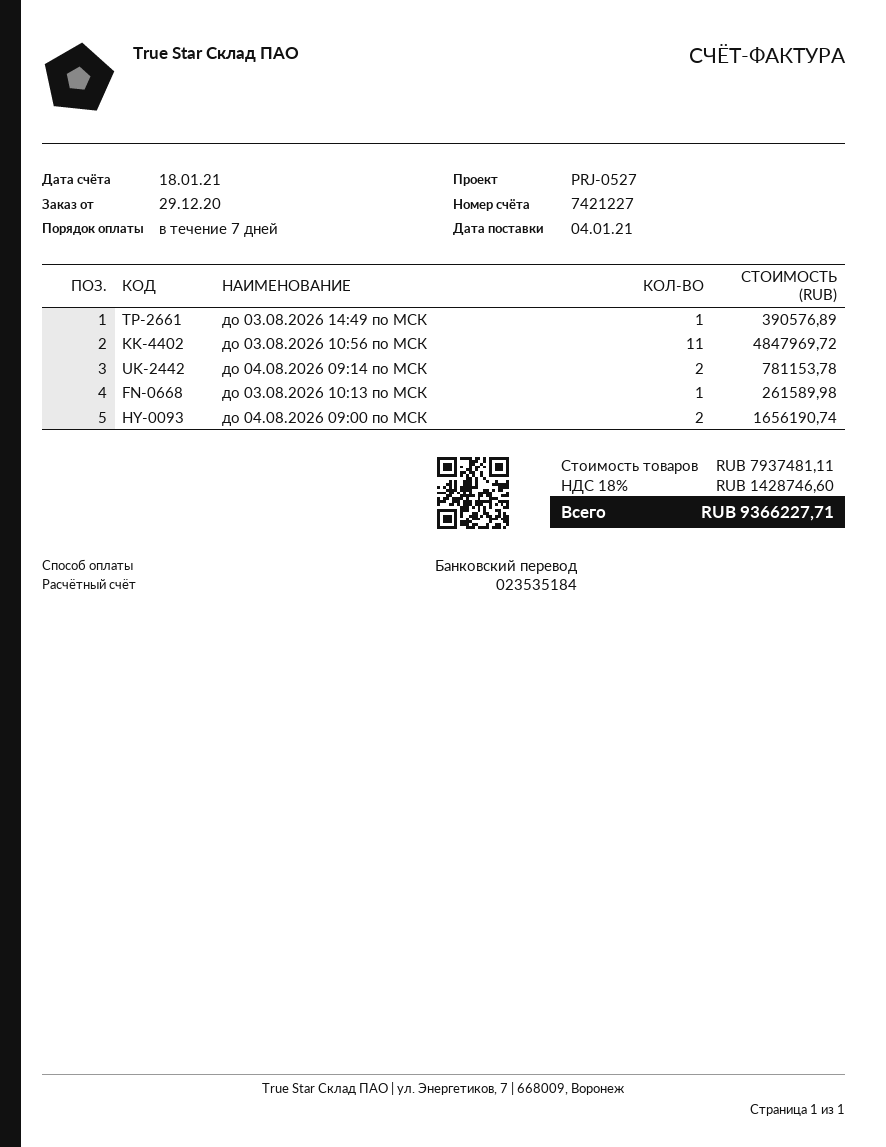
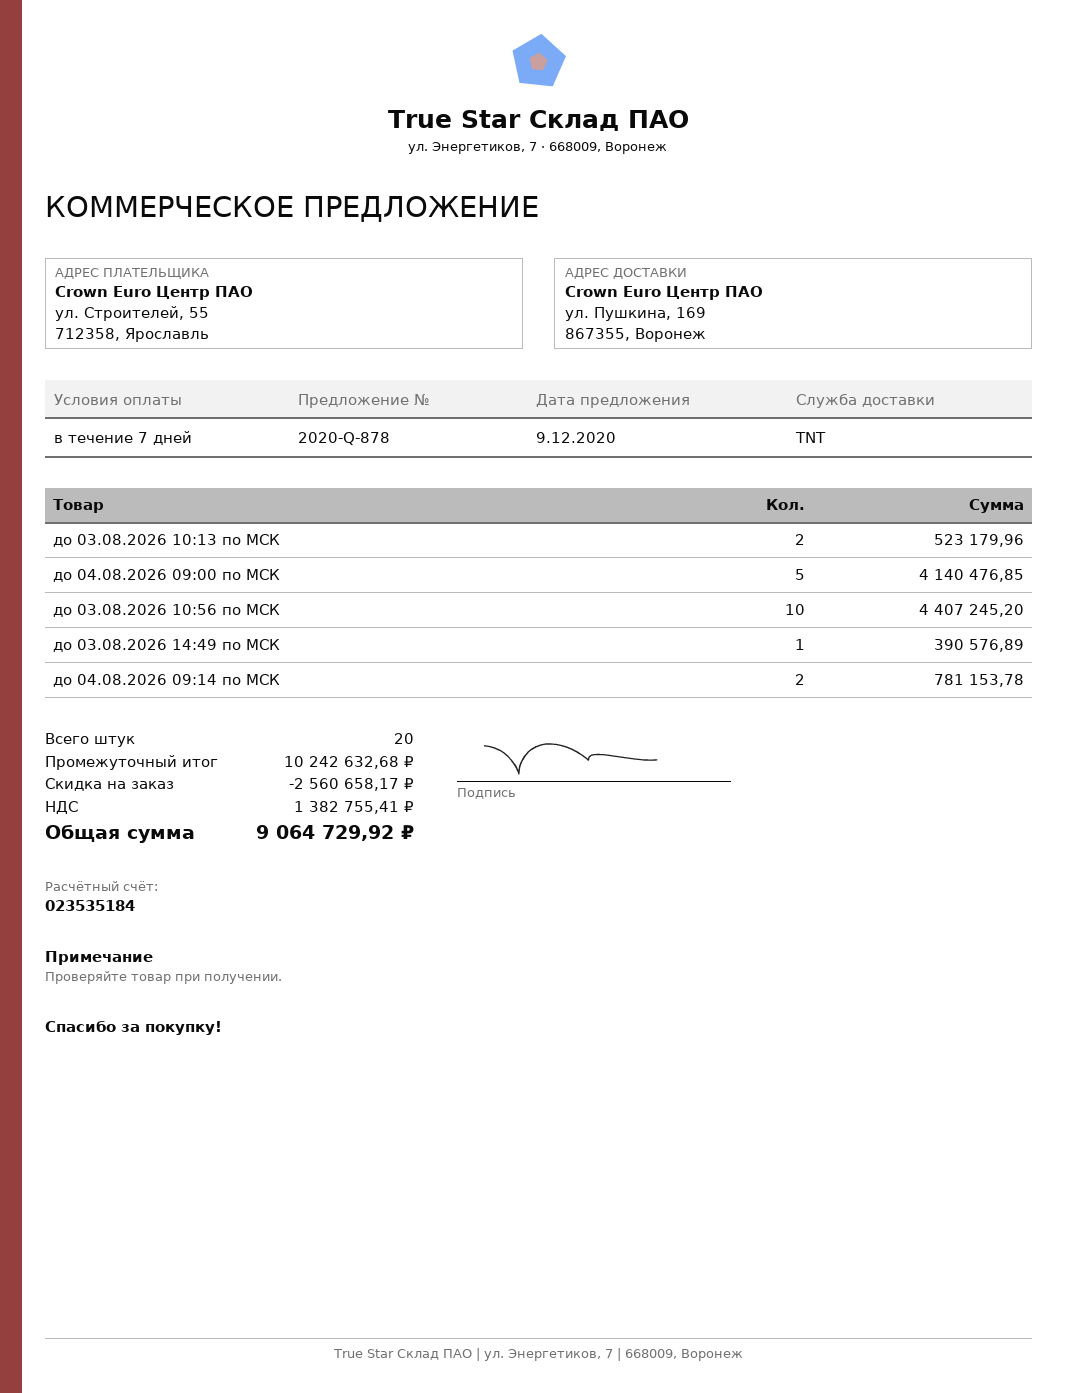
до 03.08.2026 10:56 по МСК: 11 for 4847969.72 -> 10 for 4407245.20
до 03.08.2026 10:13 по МСК: 1 for 261589.98 -> 2 for 523179.96
до 04.08.2026 09:00 по МСК: 2 for 1656190.74 -> 5 for 4140476.85
subtotal: 7937481.11 -> 10242632.68
discount: none -> 2560658.17
tax: 1428746.60 -> 1382755.41
total: 9366227.71 -> 9064729.92

